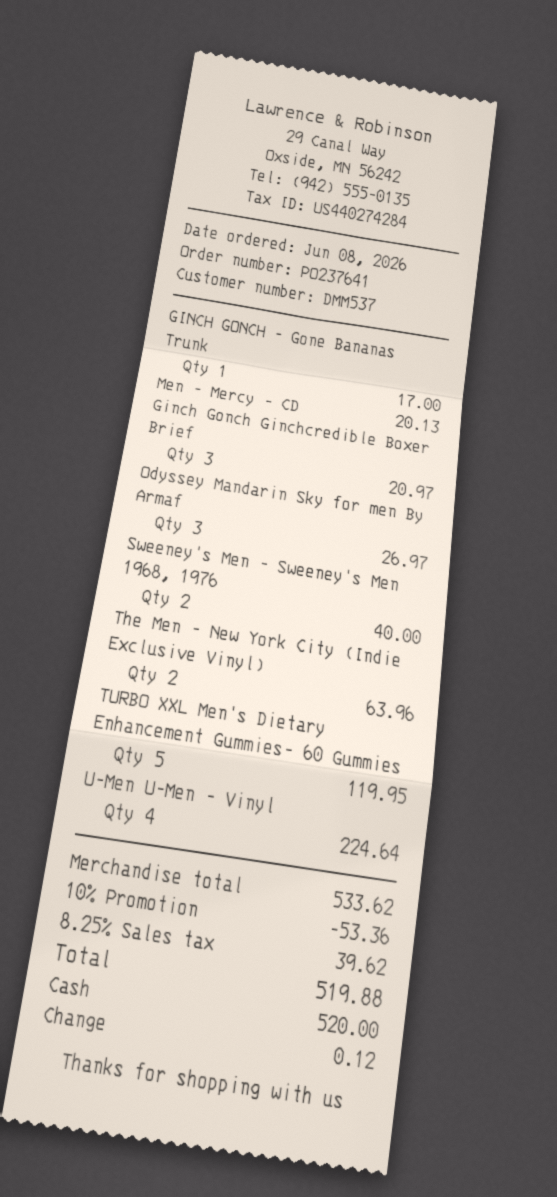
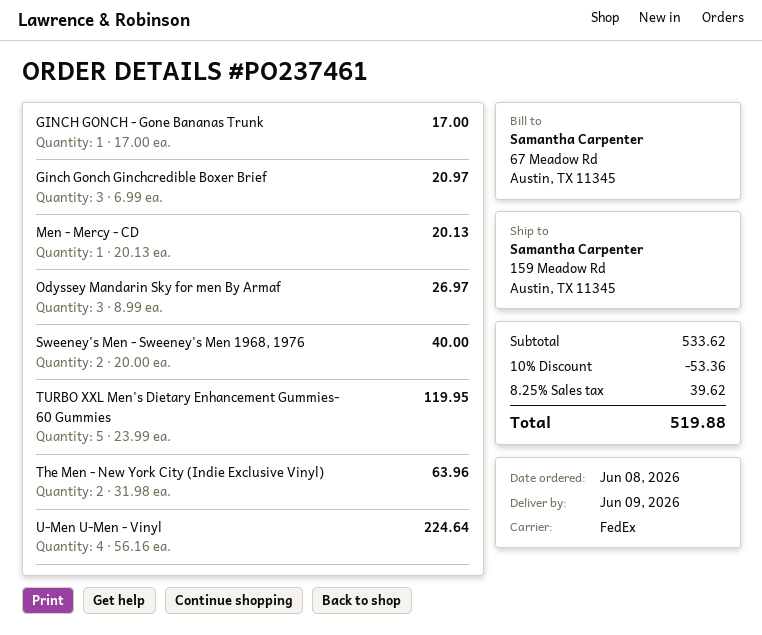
order number: PO237641 -> PO237461

